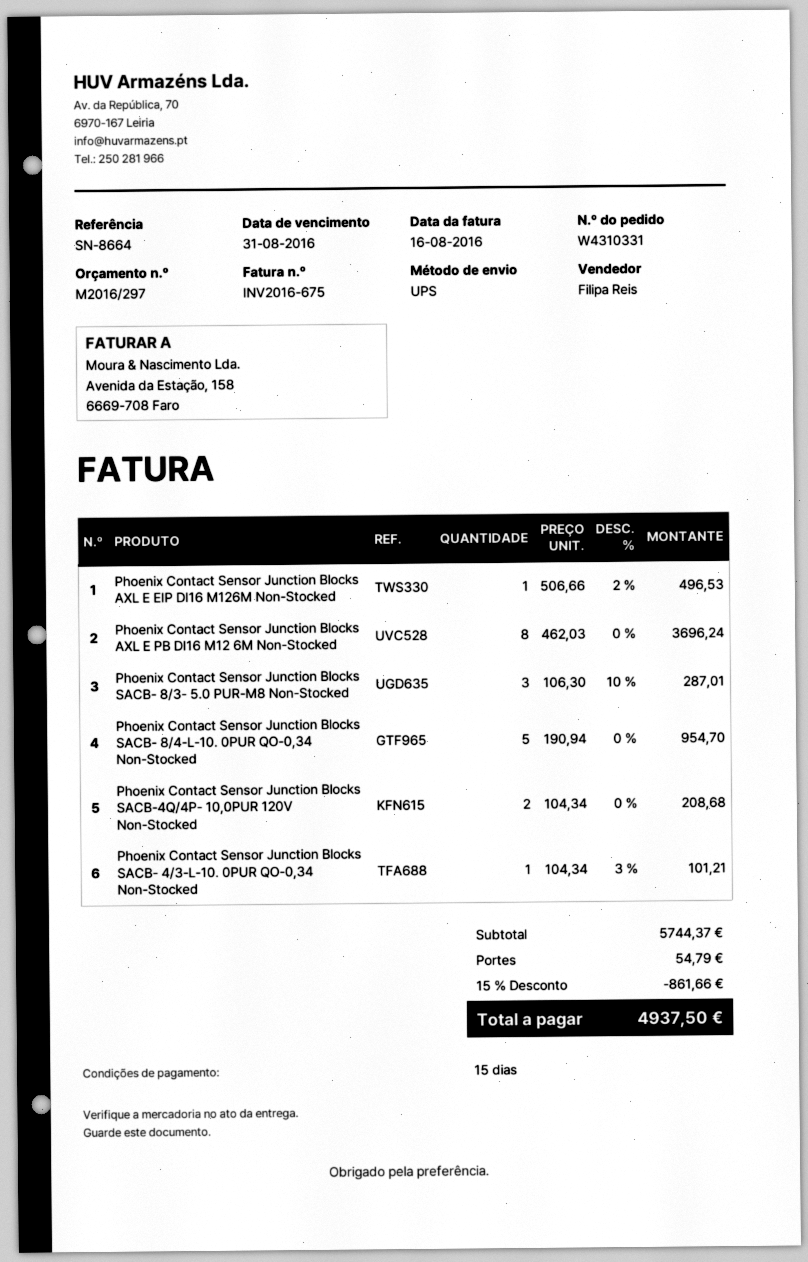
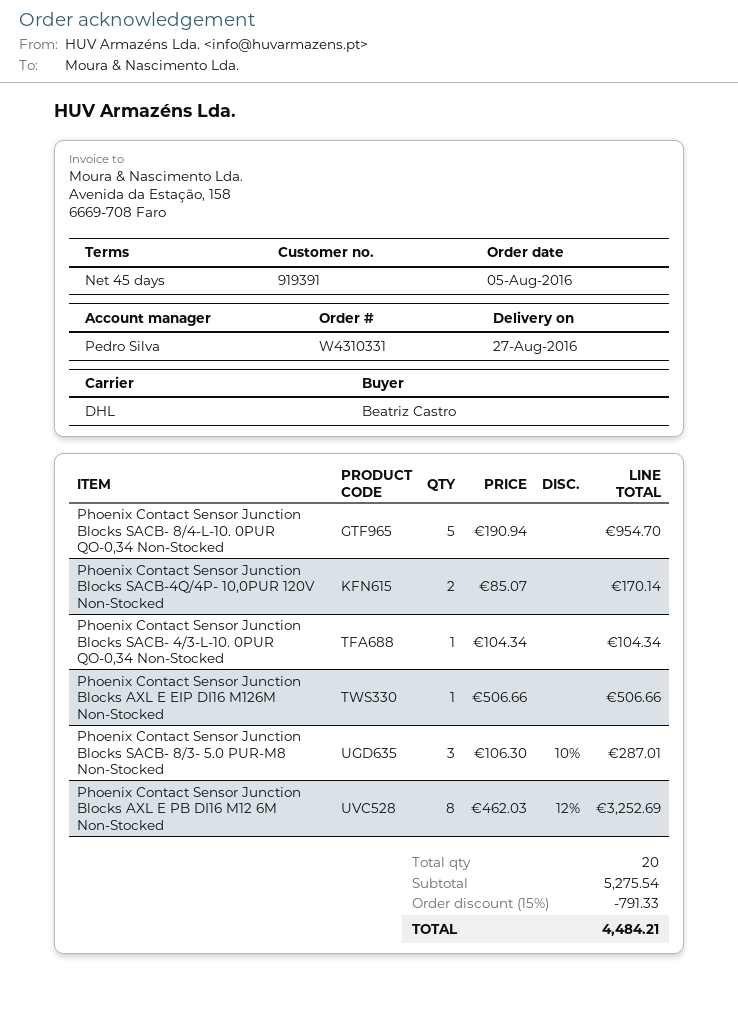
payment terms: 15 days -> 45 days
sales rep: Filipa Reis -> Pedro Silva
shipping method: UPS -> DHL
Phoenix Contact Sensor Junction Blocks AXL E EIP DI16 M126M Non-Stocked: 1 x 506.66 - 2% = 496.53 -> 1 x 506.66 = 506.66
Phoenix Contact Sensor Junction Blocks AXL E PB DI16 M12 6M Non-Stocked: 8 x 462.03 = 3696.24 -> 8 x 462.03 - 12% = 3252.69
Phoenix Contact Sensor Junction Blocks SACB-4Q/4P- 10,0PUR 120V Non-Stocked: 2 x 104.34 = 208.68 -> 2 x 85.07 = 170.14
Phoenix Contact Sensor Junction Blocks SACB- 4/3-L-10. 0PUR QO-0,34 Non-Stocked: 1 x 104.34 - 3% = 101.21 -> 1 x 104.34 = 104.34
subtotal: 5744.37 -> 5275.54
discount: 15% = 861.66 -> 15% = 791.33
shipping: 54.79 -> none
total: 4937.50 -> 4484.21

